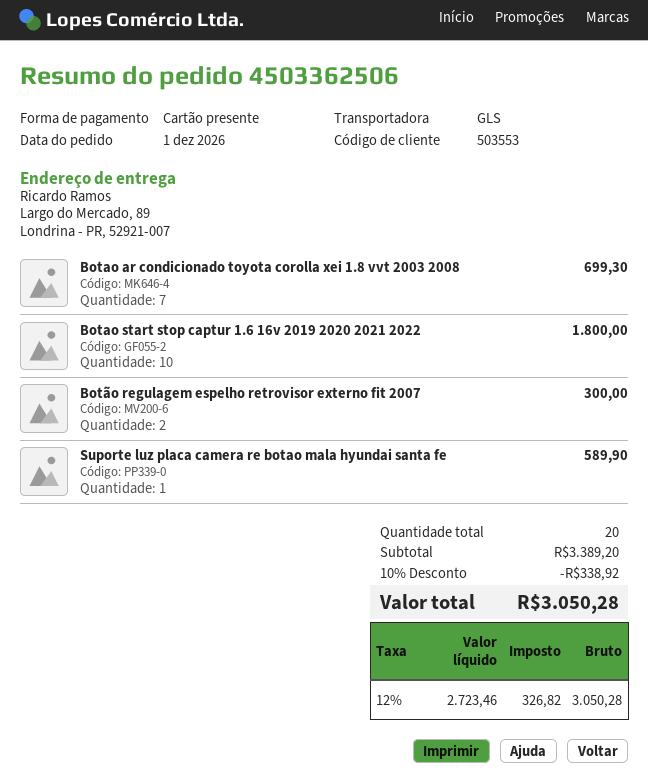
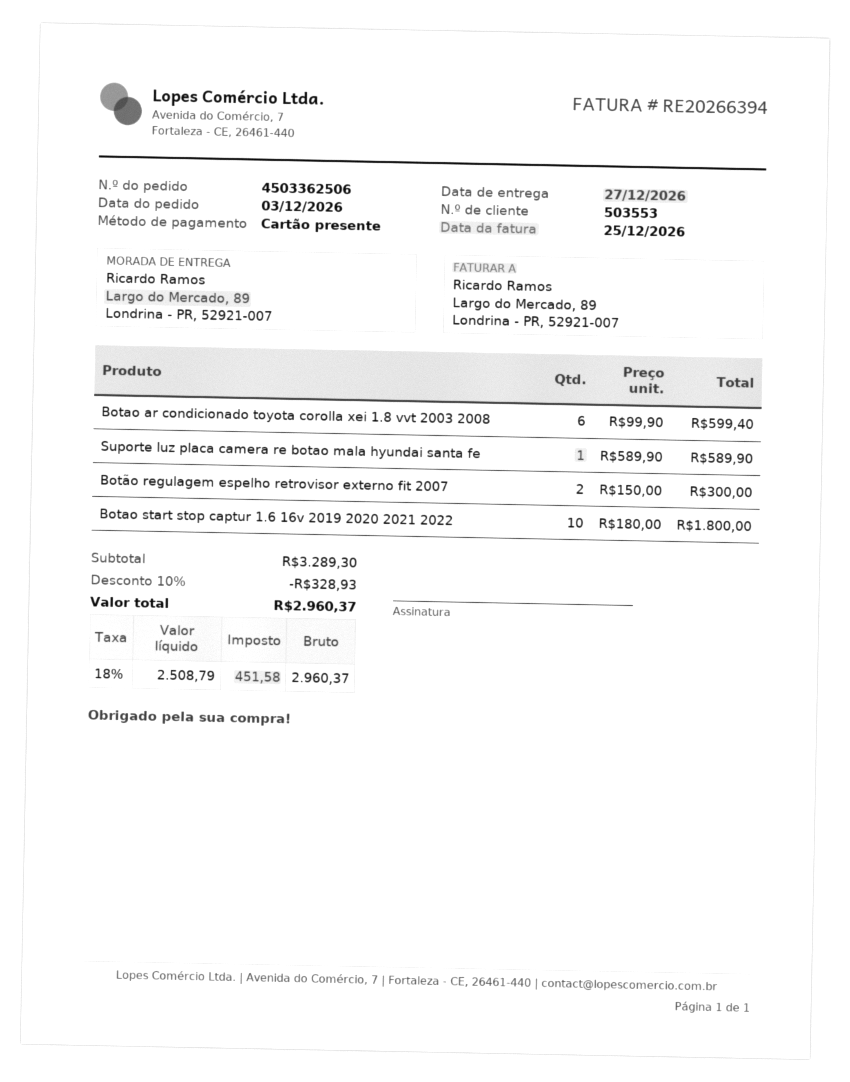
order date: 2026-12-01 -> 2026-12-03
Botao ar condicionado toyota corolla xei 1.8 vvt 2003 2008: 7 for 699.30 -> 6 for 599.40
subtotal: 3389.20 -> 3289.30
discount: 10% = 338.92 -> 10% = 328.93
net: 2723.46 -> 2508.79
tax: 12% = 326.82 -> 18% = 451.58
total: 3050.28 -> 2960.37

